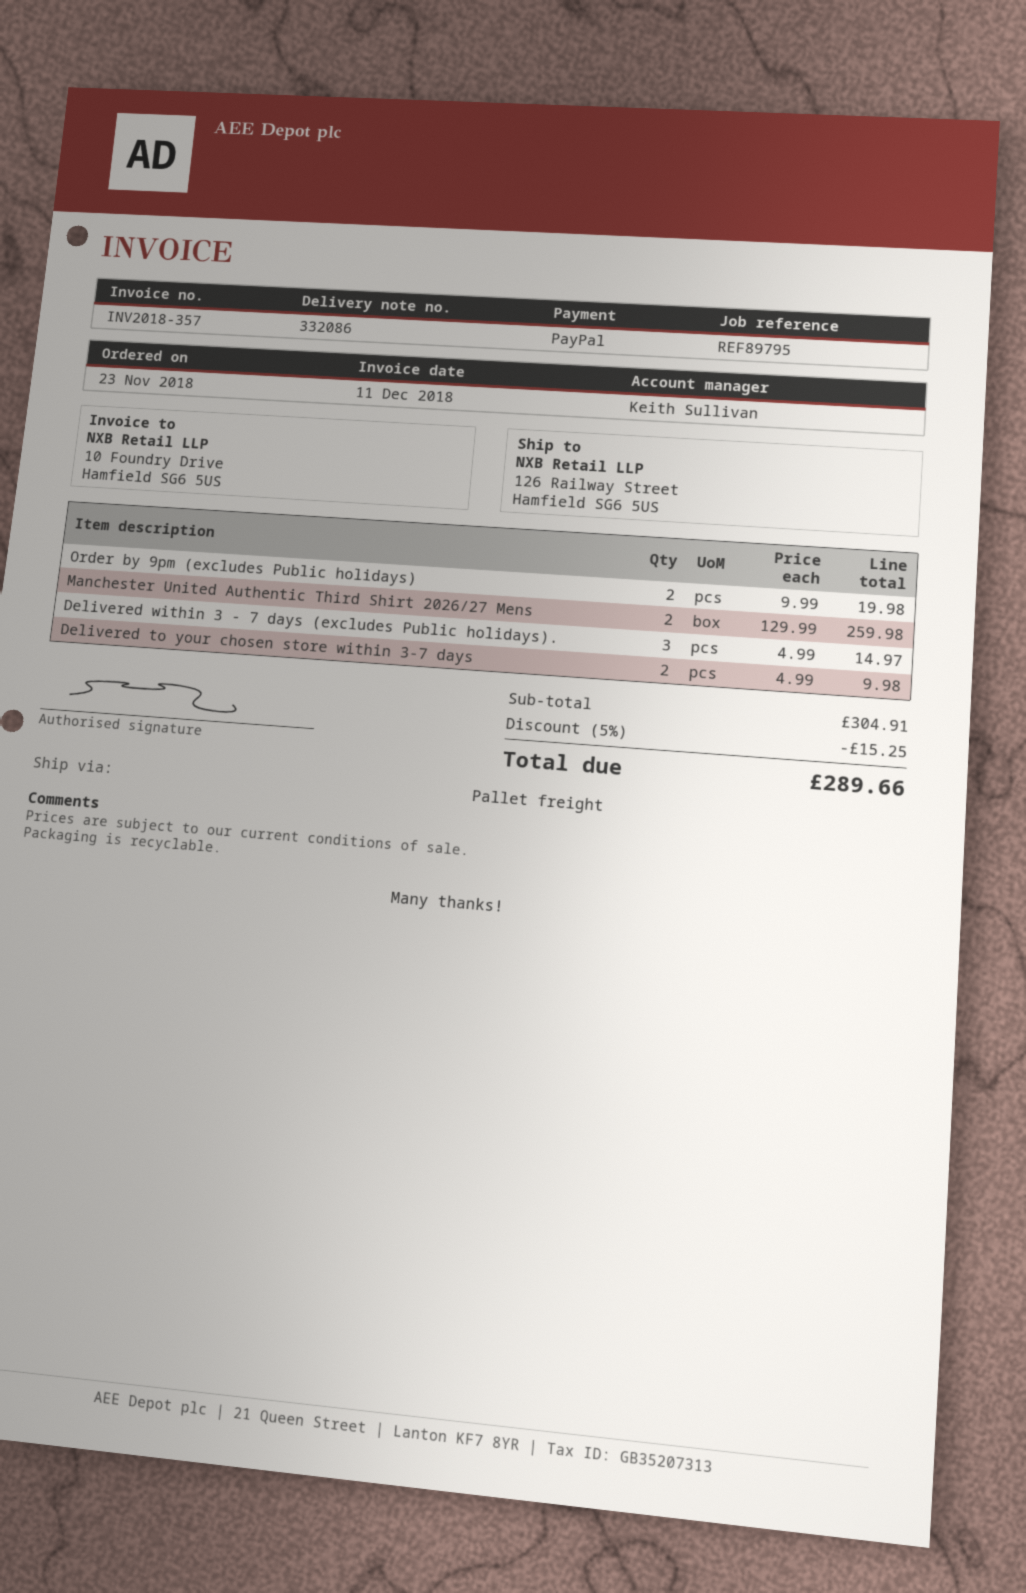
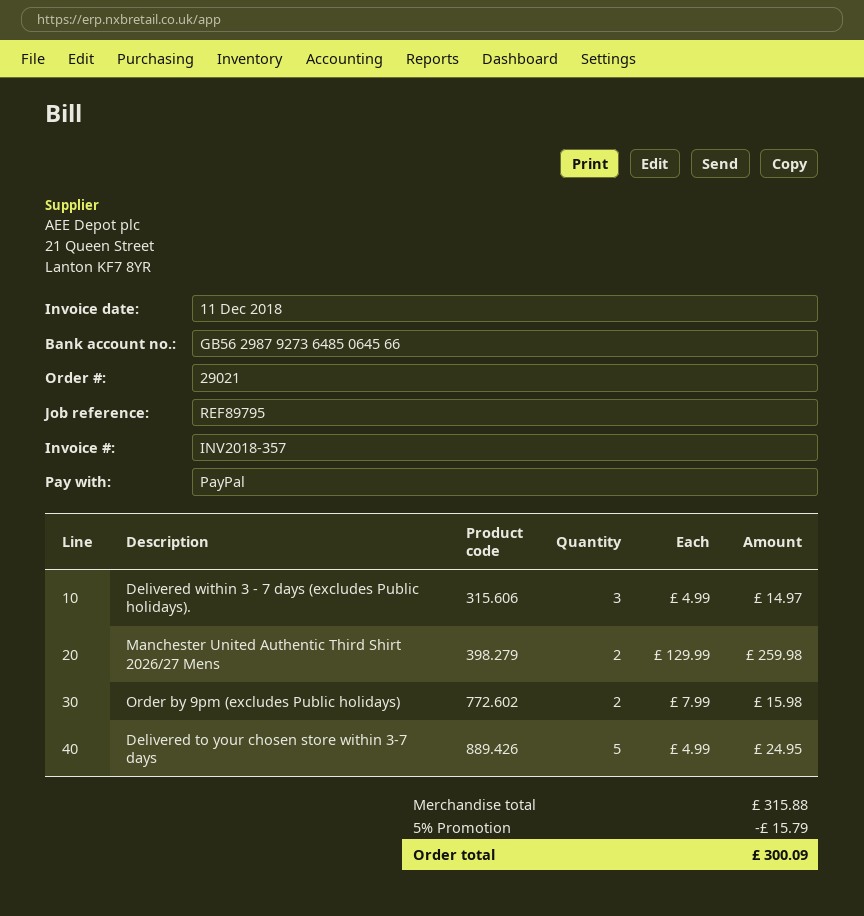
Order by 9pm (excludes Public holidays): 2 x 9.99 = 19.98 -> 2 x 7.99 = 15.98
Delivered to your chosen store within 3-7 days: 2 x 4.99 = 9.98 -> 5 x 4.99 = 24.95
subtotal: 304.91 -> 315.88
discount: 5% = 15.25 -> 5% = 15.79
total: 289.66 -> 300.09

